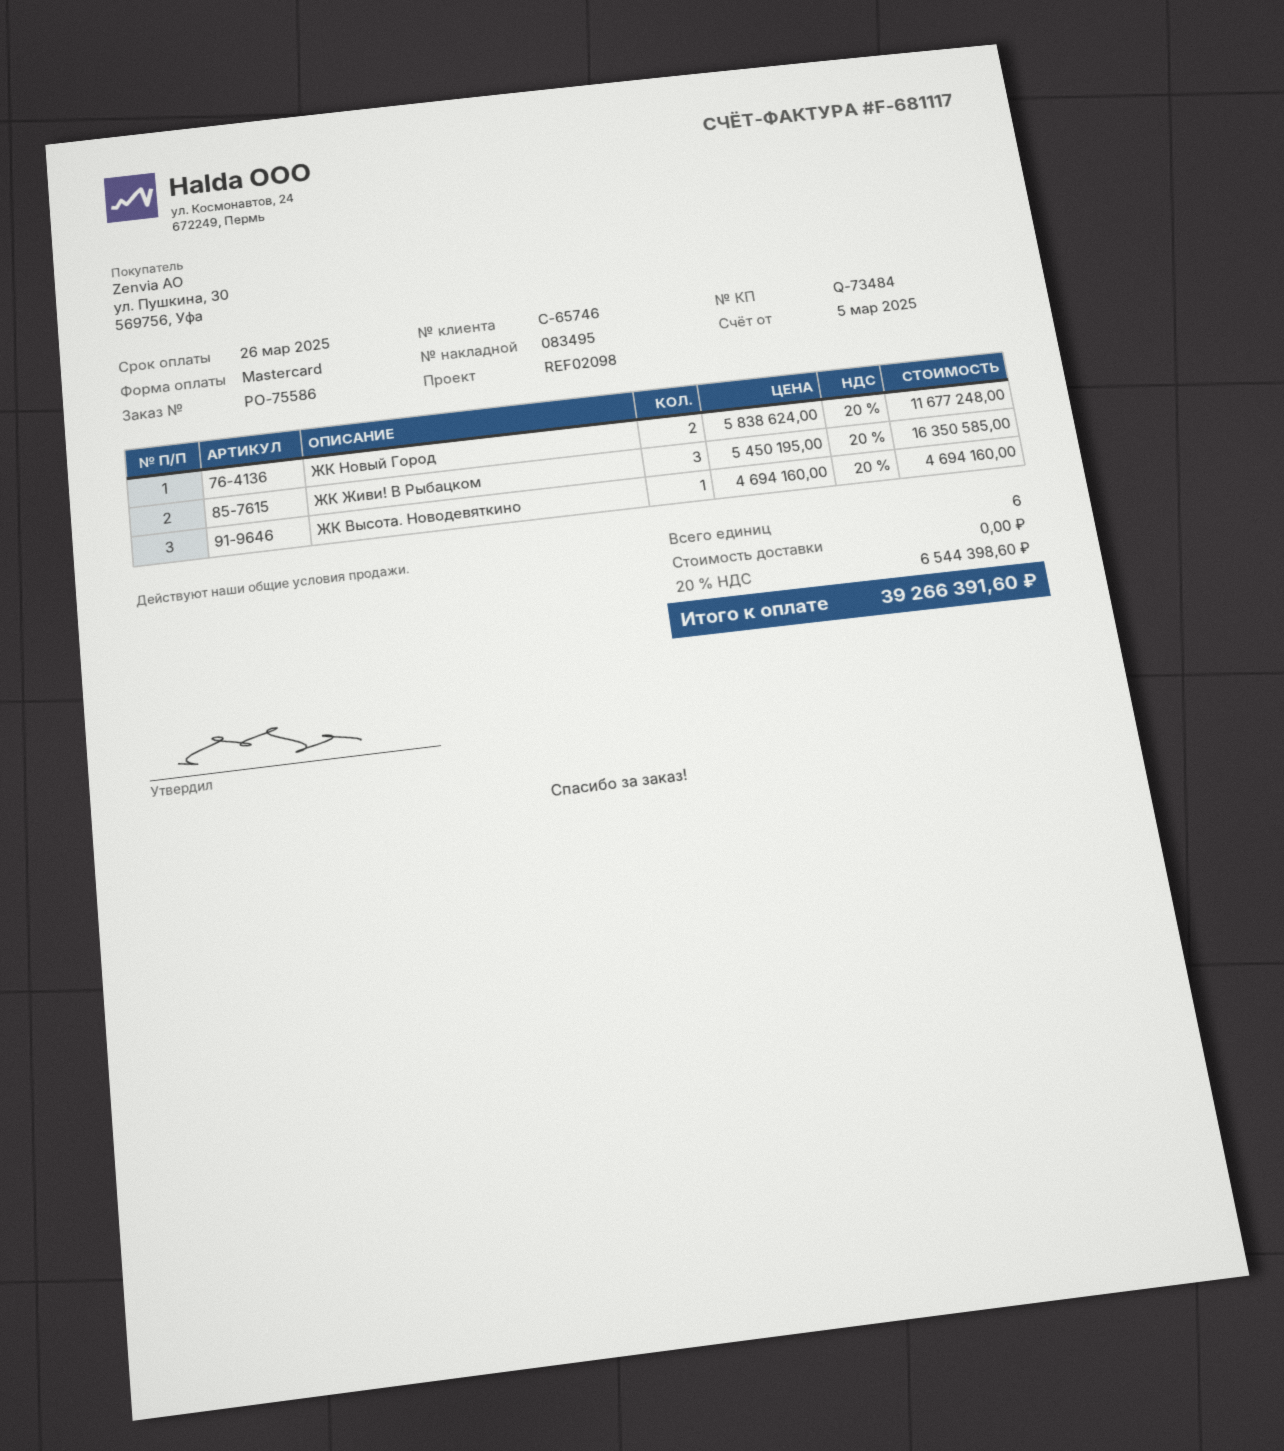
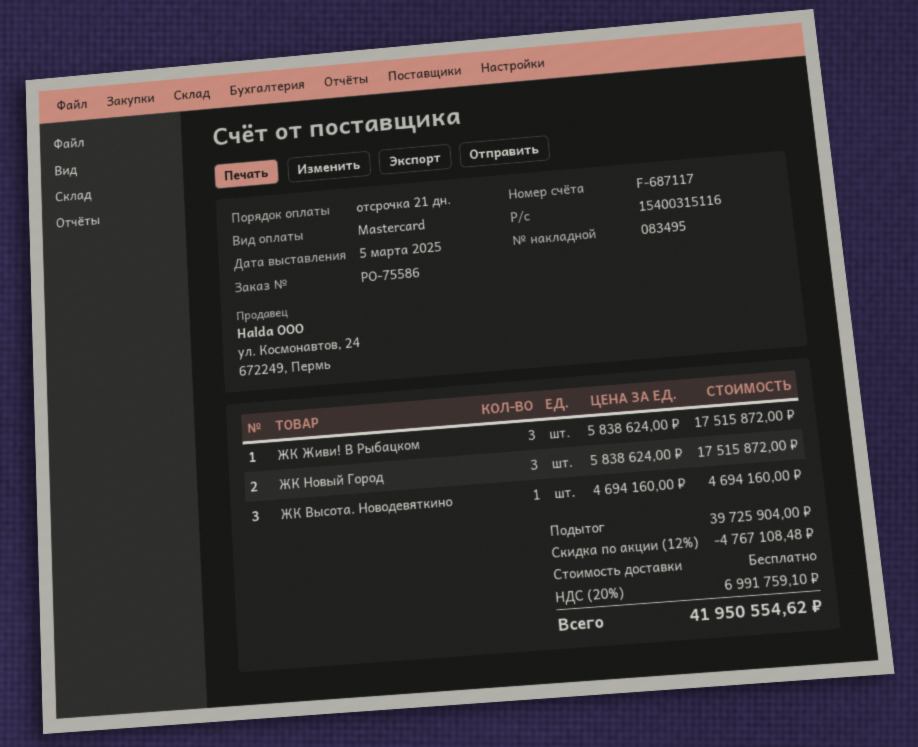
invoice number: F-681117 -> F-687117
ЖК Новый Город: 2 x 5838624.00 = 11677248.00 -> 3 x 5838624.00 = 17515872.00
ЖК Живи! В Рыбацком: 3 x 5450195.00 = 16350585.00 -> 3 x 5838624.00 = 17515872.00
discount: none -> 12% = 4767108.48
tax: 20% = 6544398.60 -> 20% = 6991759.10
total: 39266391.60 -> 41950554.62

